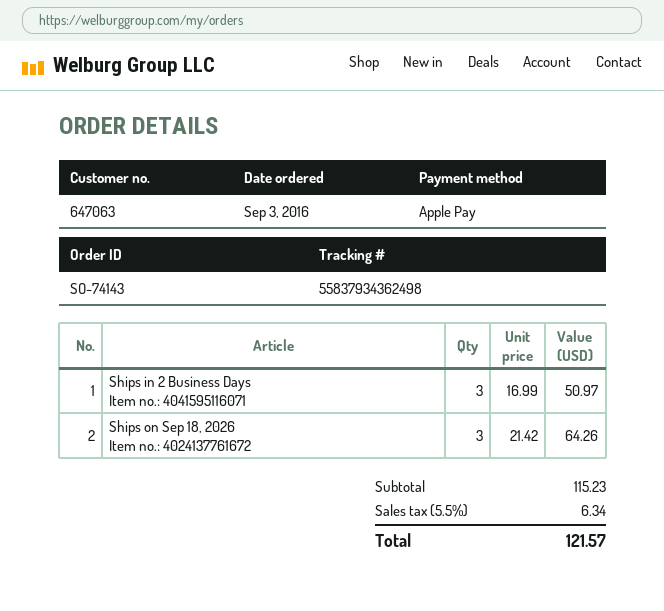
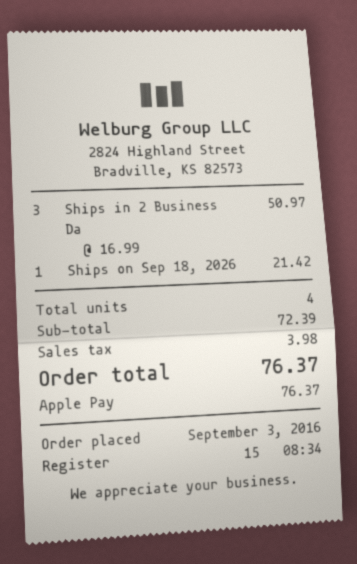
Ships on Sep 18, 2026: 3 x 21.42 = 64.26 -> 1 x 21.42 = 21.42
subtotal: 115.23 -> 72.39
tax: 6.34 -> 3.98
total: 121.57 -> 76.37

